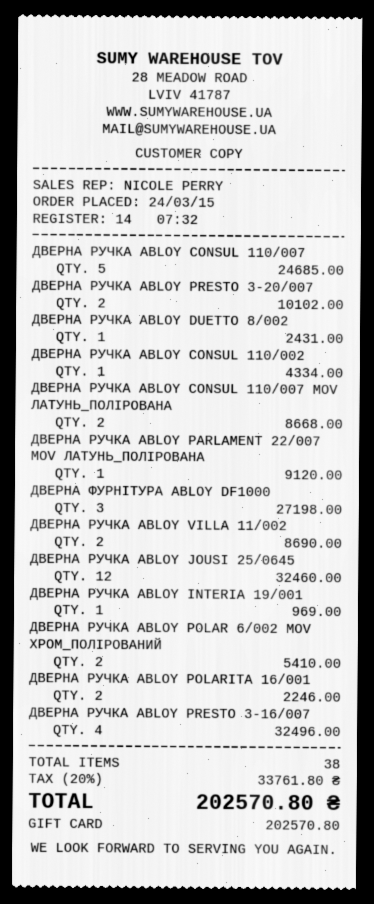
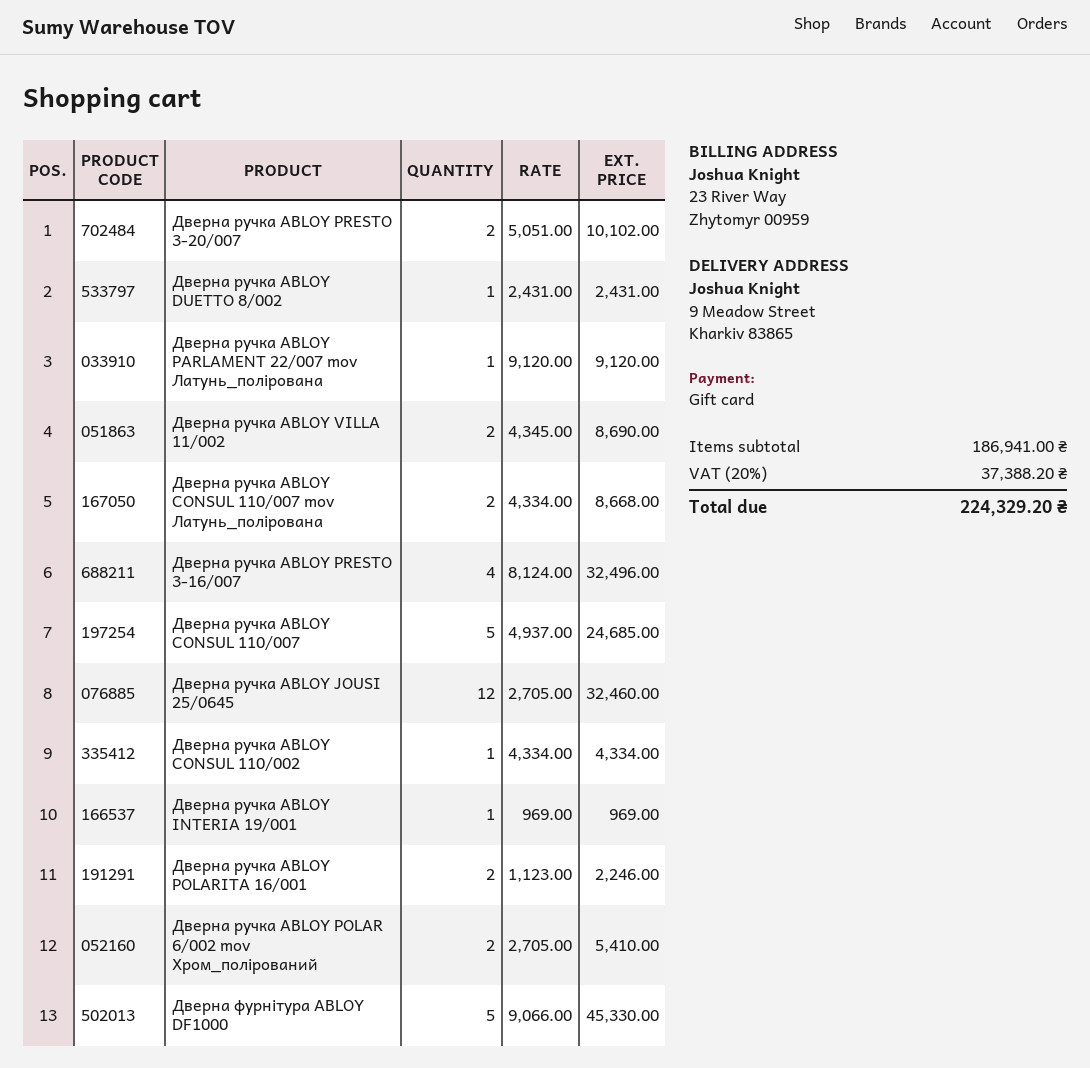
ДВЕРНА ФУРНІТУРА ABLOY DF1000: 3 for 27198.00 -> 5 for 45330.00
tax: 20% = 33761.80 -> 20% = 37388.20
total: 202570.80 -> 224329.20

